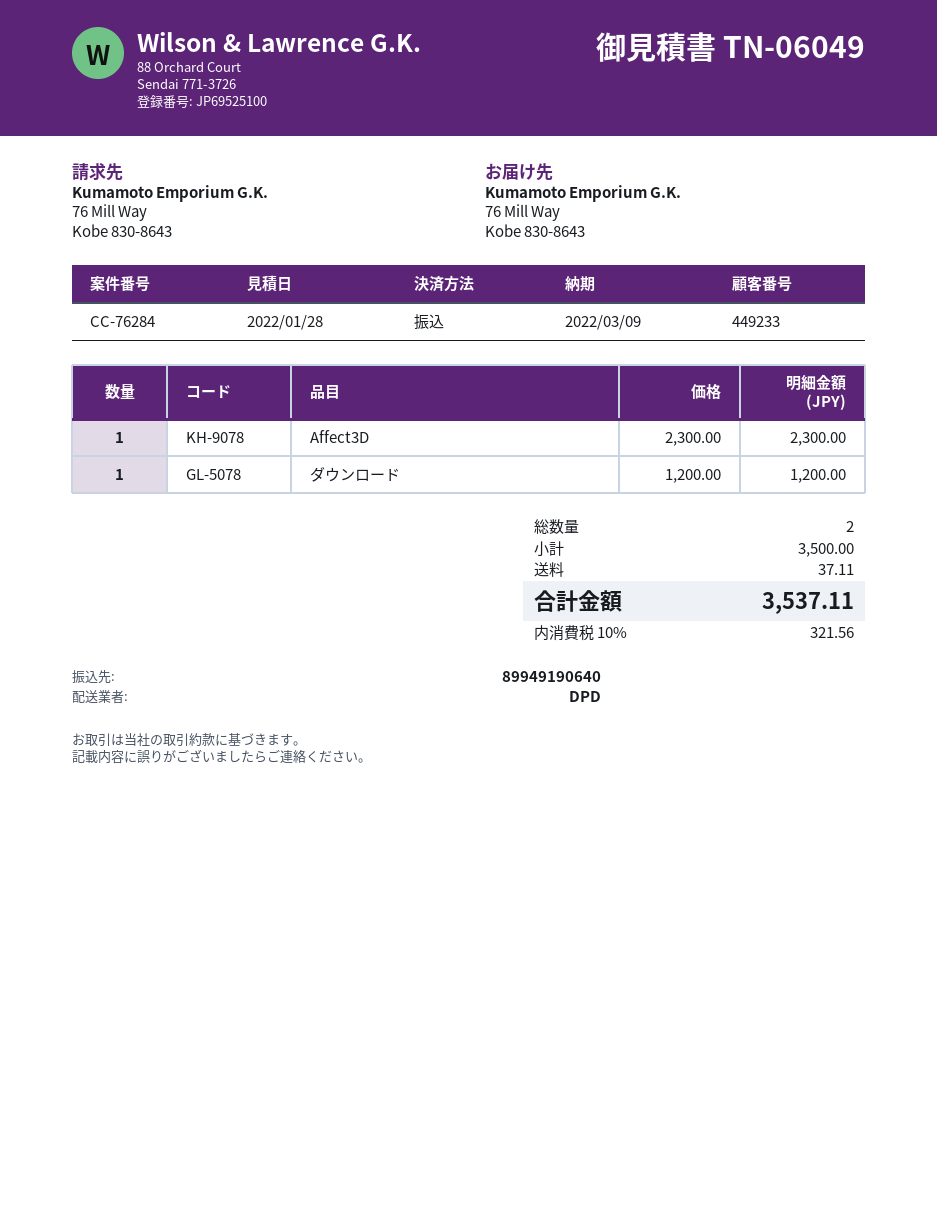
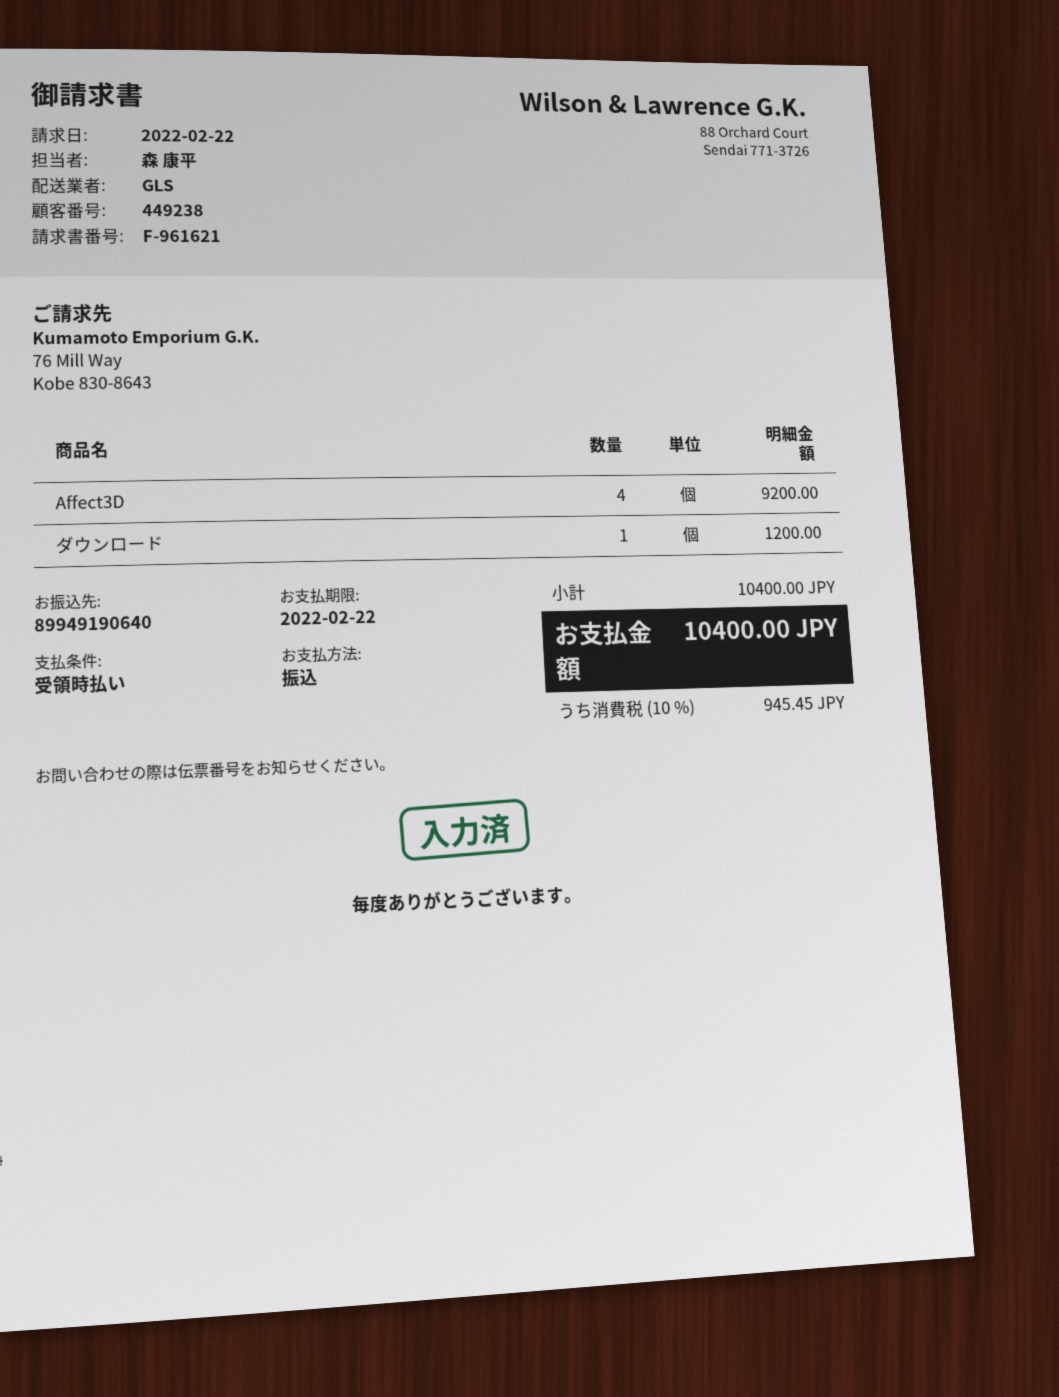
customer number: 449233 -> 449238
shipping method: DPD -> GLS
Affect3D: 1 for 2300.00 -> 4 for 9200.00
subtotal: 3500.00 -> 10400.00
shipping: 37.11 -> none
tax: 10% = 321.56 -> 10% = 945.45
total: 3537.11 -> 10400.00

